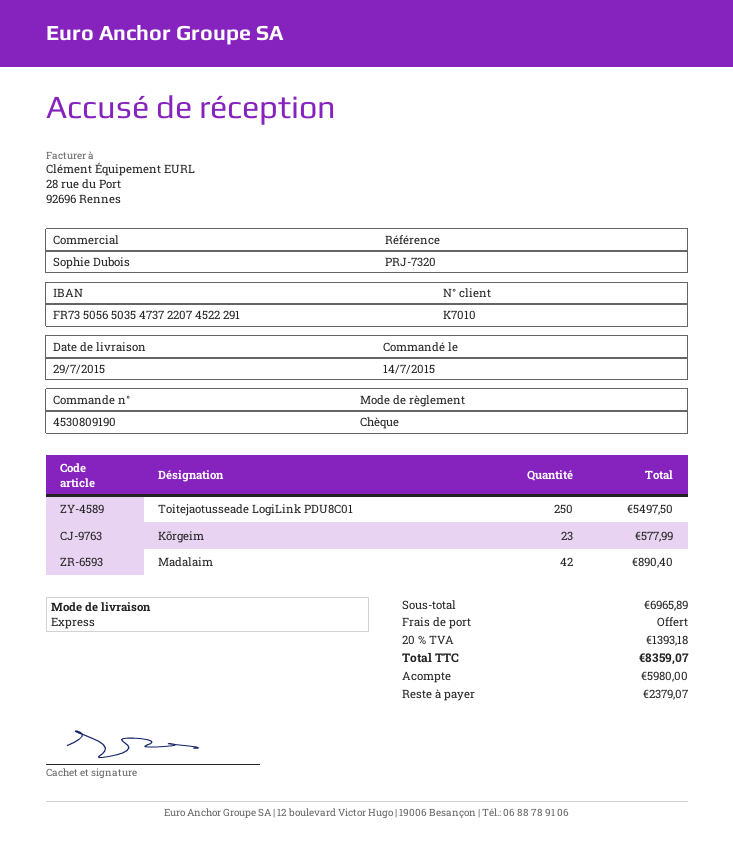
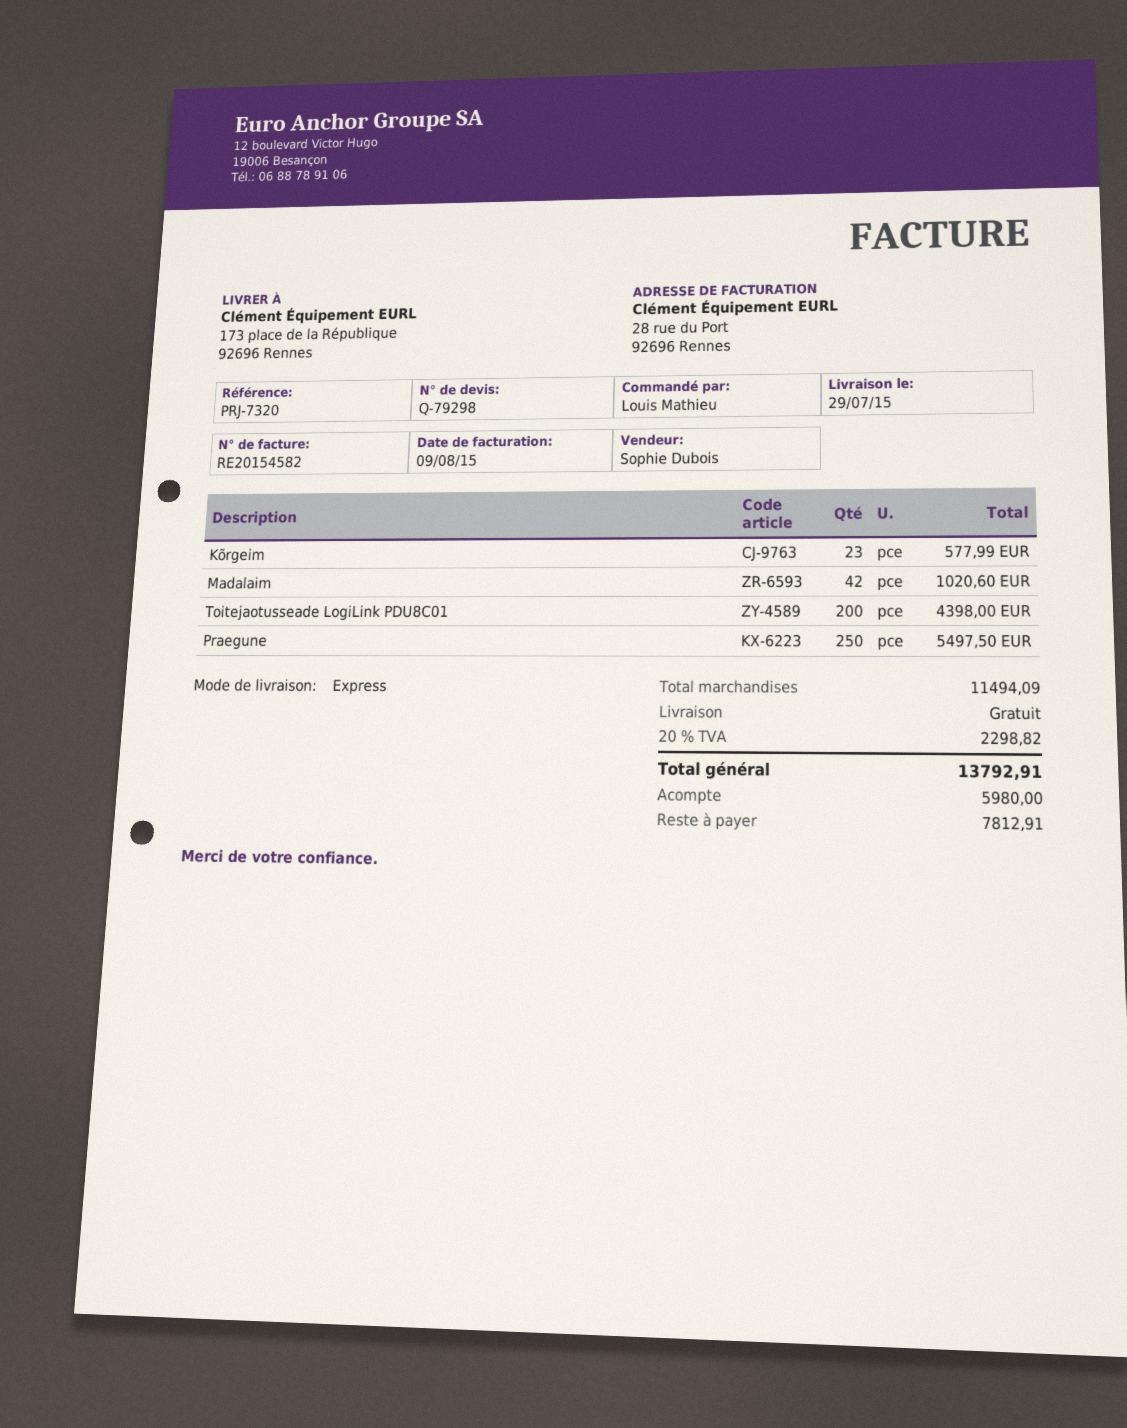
Toitejaotusseade LogiLink PDU8C01: 250 for 5497.50 -> 200 for 4398.00
Madalaim: 42 for 890.40 -> 42 for 1020.60
Praegune: none -> 250 for 5497.50
subtotal: 6965.89 -> 11494.09
tax: 20% = 1393.18 -> 20% = 2298.82
total: 8359.07 -> 13792.91
balance: 2379.07 -> 7812.91

